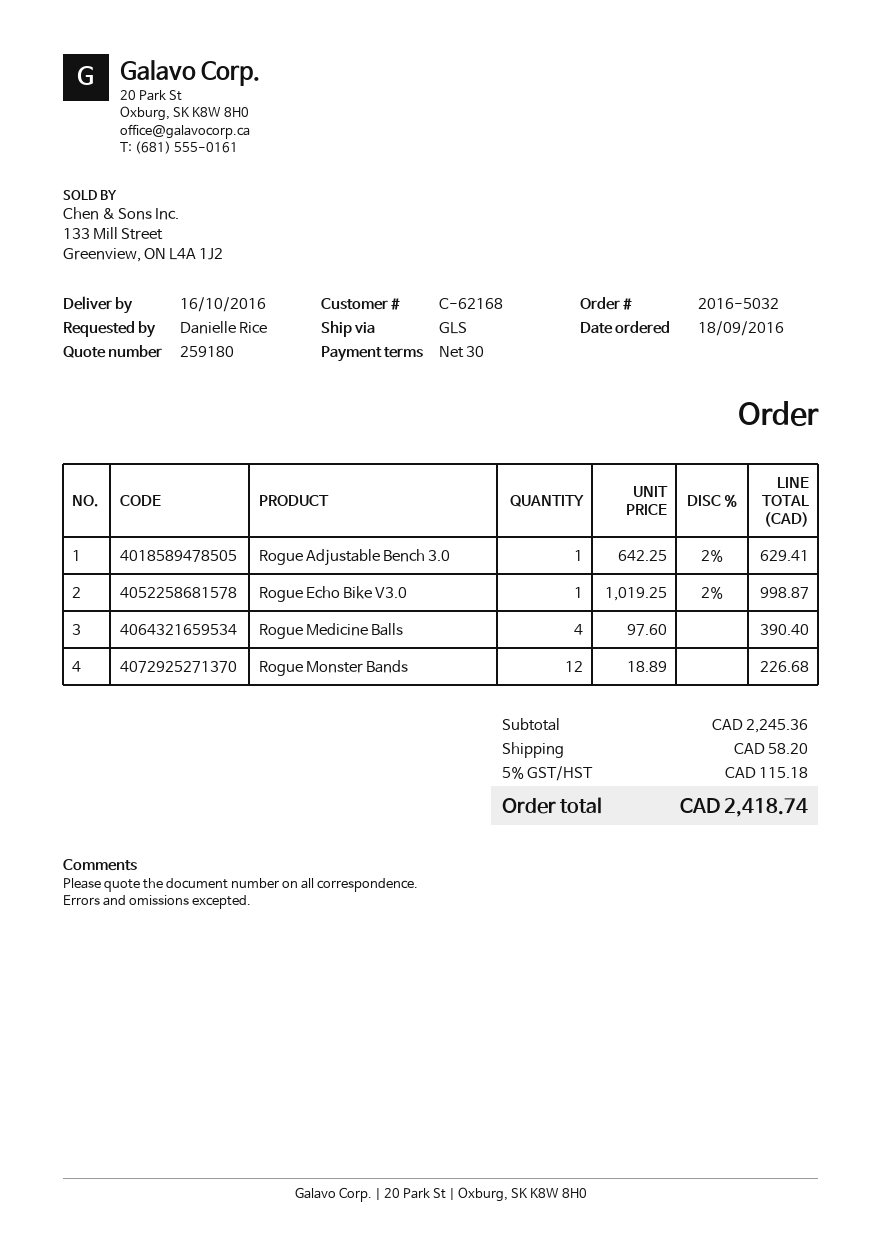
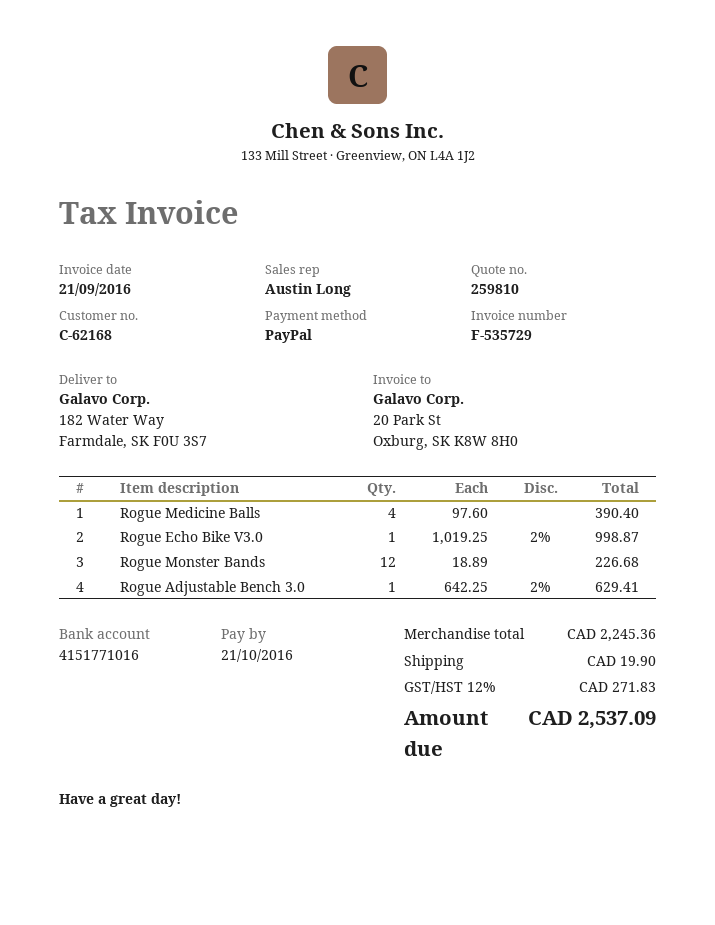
quote number: 259180 -> 259810
shipping: 58.20 -> 19.90
tax: 5% = 115.18 -> 12% = 271.83
total: 2418.74 -> 2537.09

